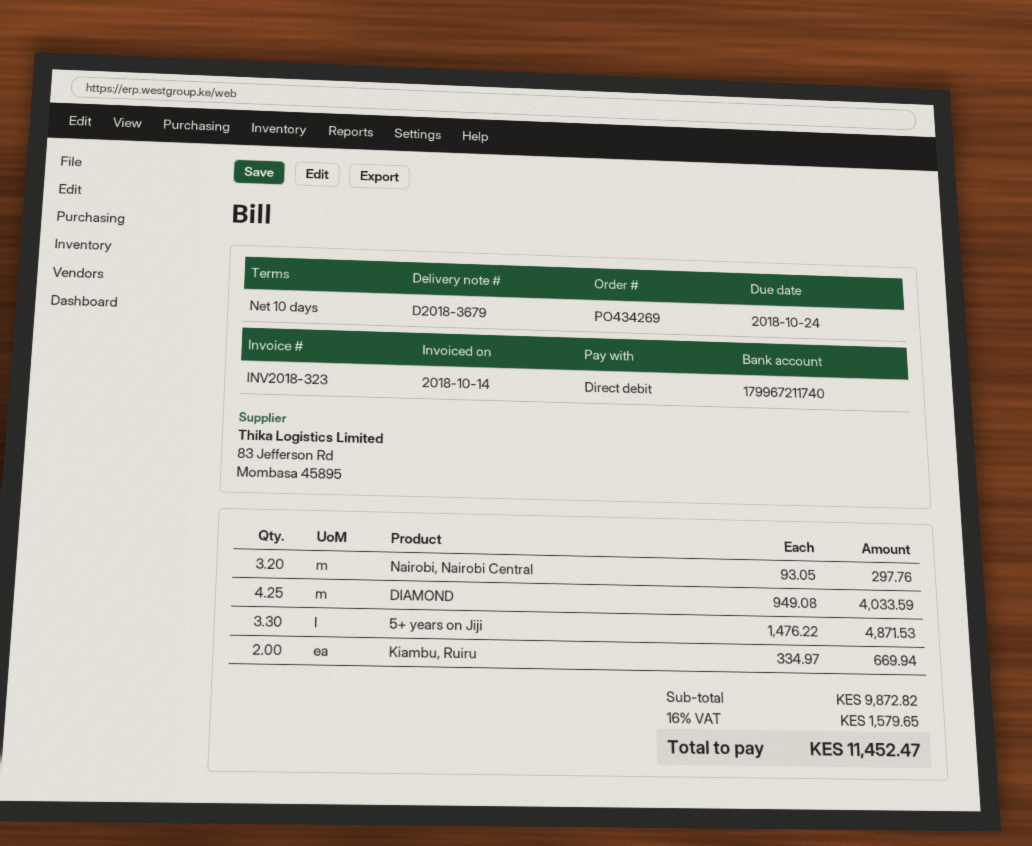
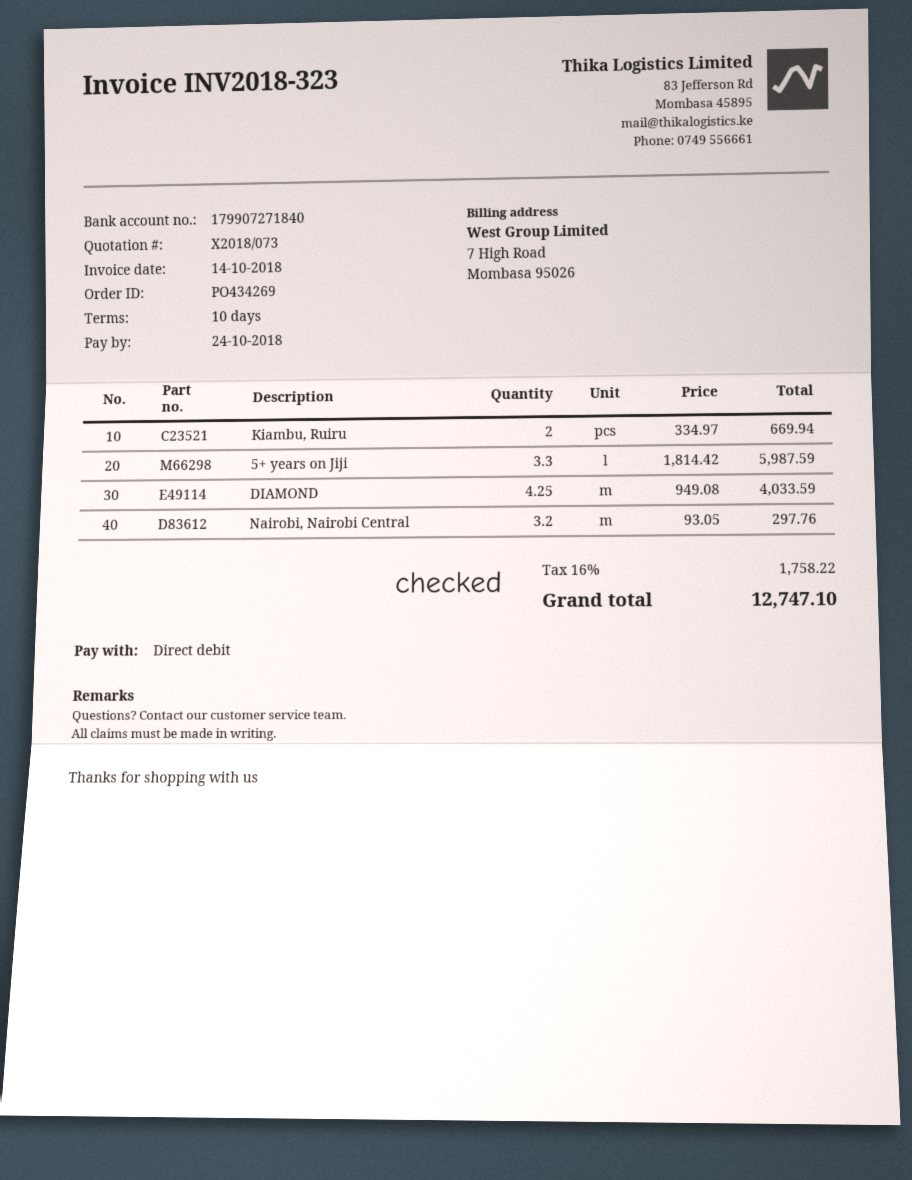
bank account: 179967211740 -> 179907271840
5+ years on Jiji: 3.3 x 1476.22 = 4871.53 -> 3.3 x 1814.42 = 5987.59
tax: 16% = 1579.65 -> 16% = 1758.22
total: 11452.47 -> 12747.10

